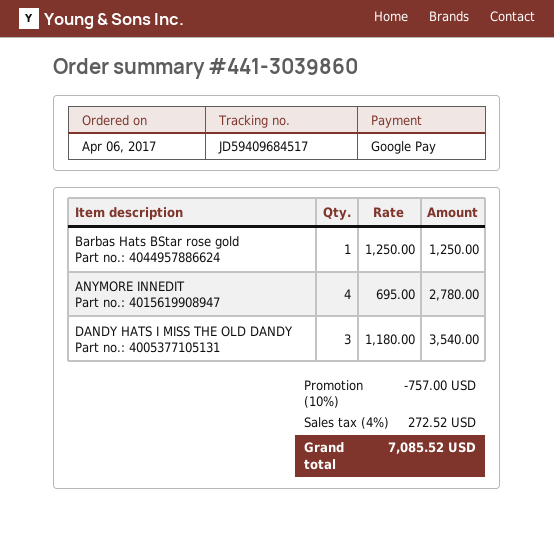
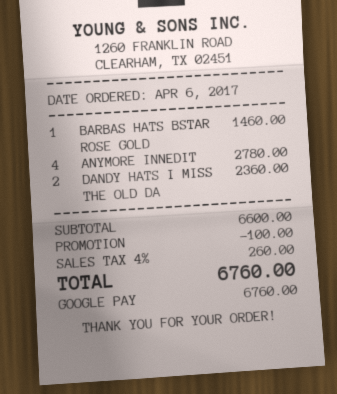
Barbas Hats BStar rose gold: 1 for 1250.00 -> 1 for 1460.00
DANDY HATS I MISS THE OLD DANDY: 3 for 3540.00 -> 2 for 2360.00
discount: 757.00 -> 100.00
tax: 4% = 272.52 -> 4% = 260.00
total: 7085.52 -> 6760.00

